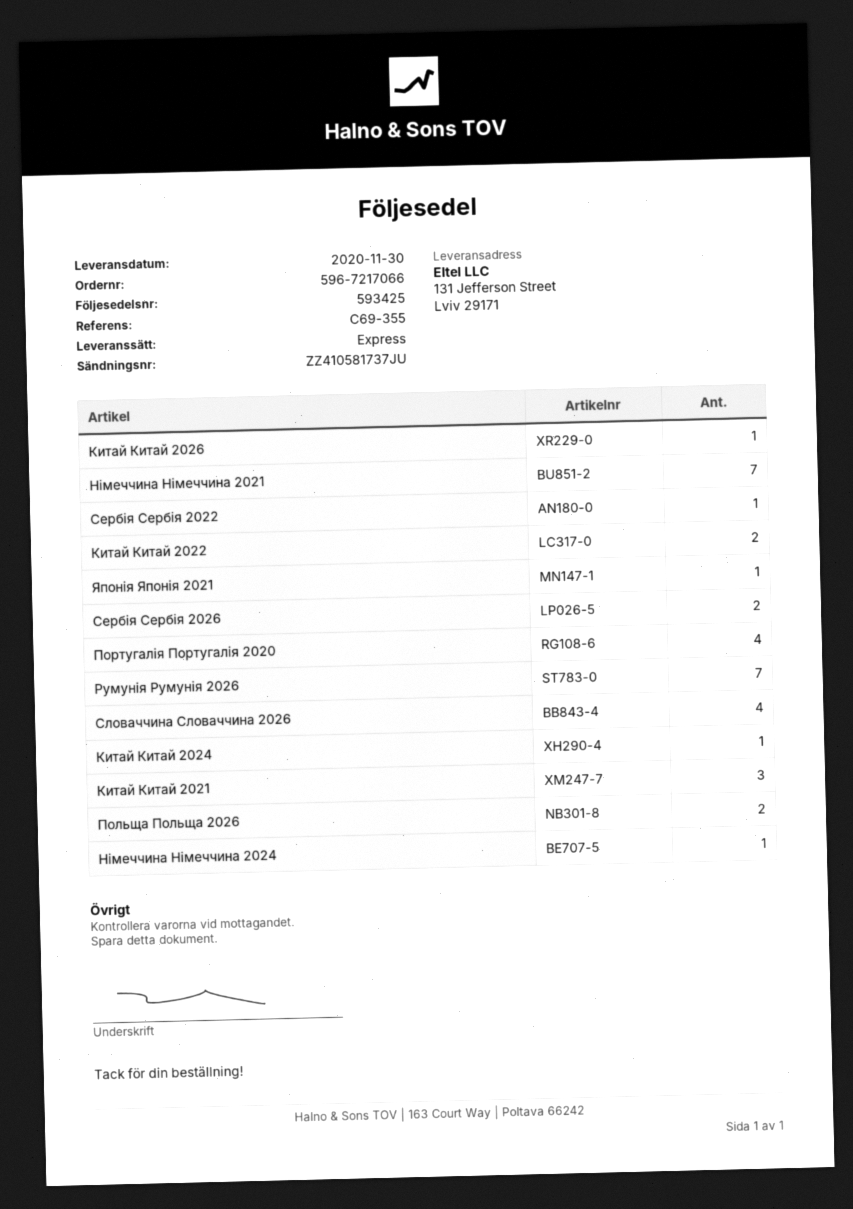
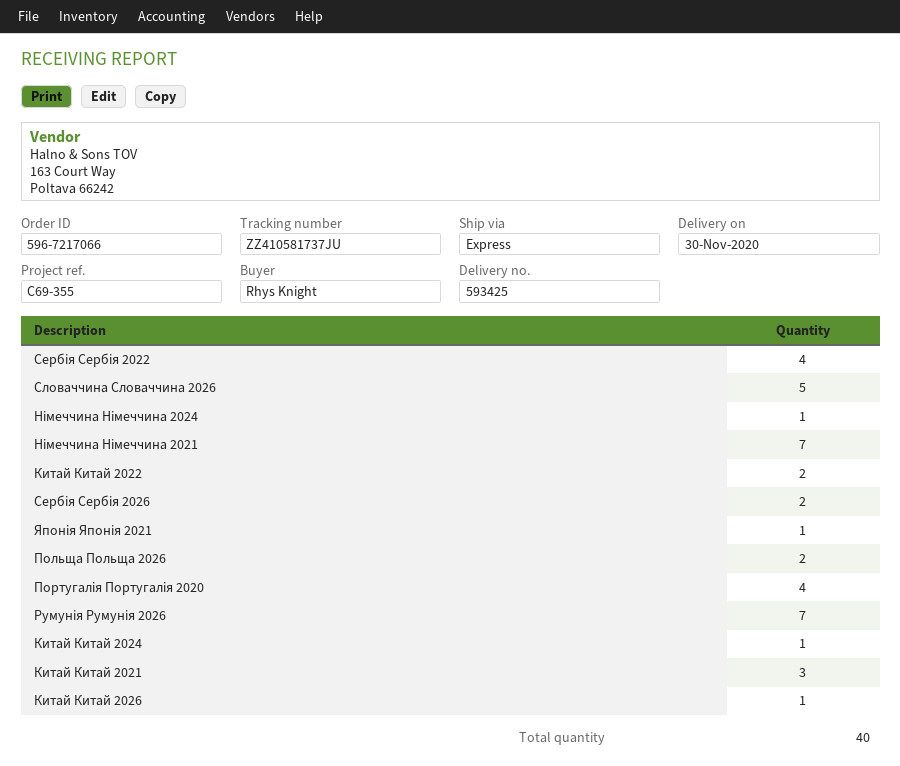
Сербія Сербія 2022: 1 -> 4
Словаччина Словаччина 2026: 4 -> 5

